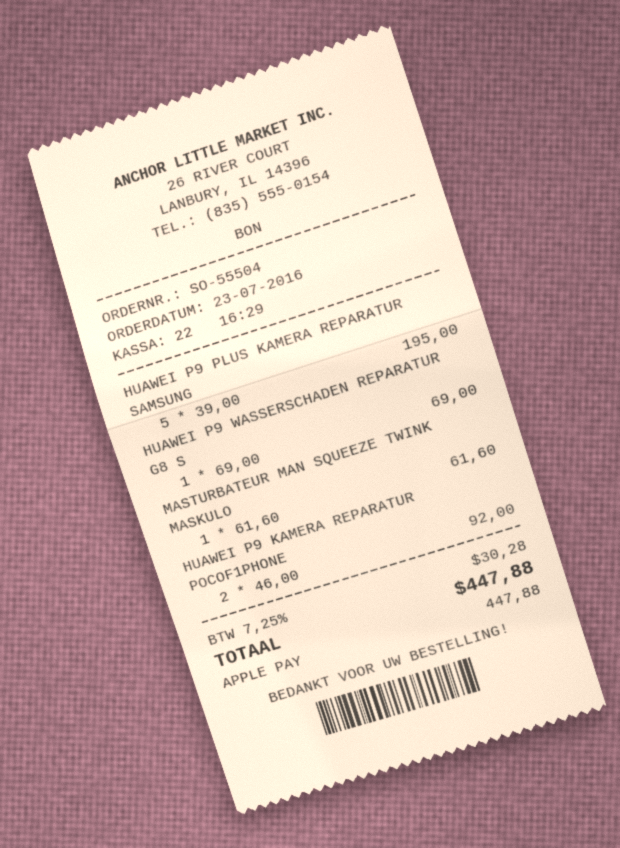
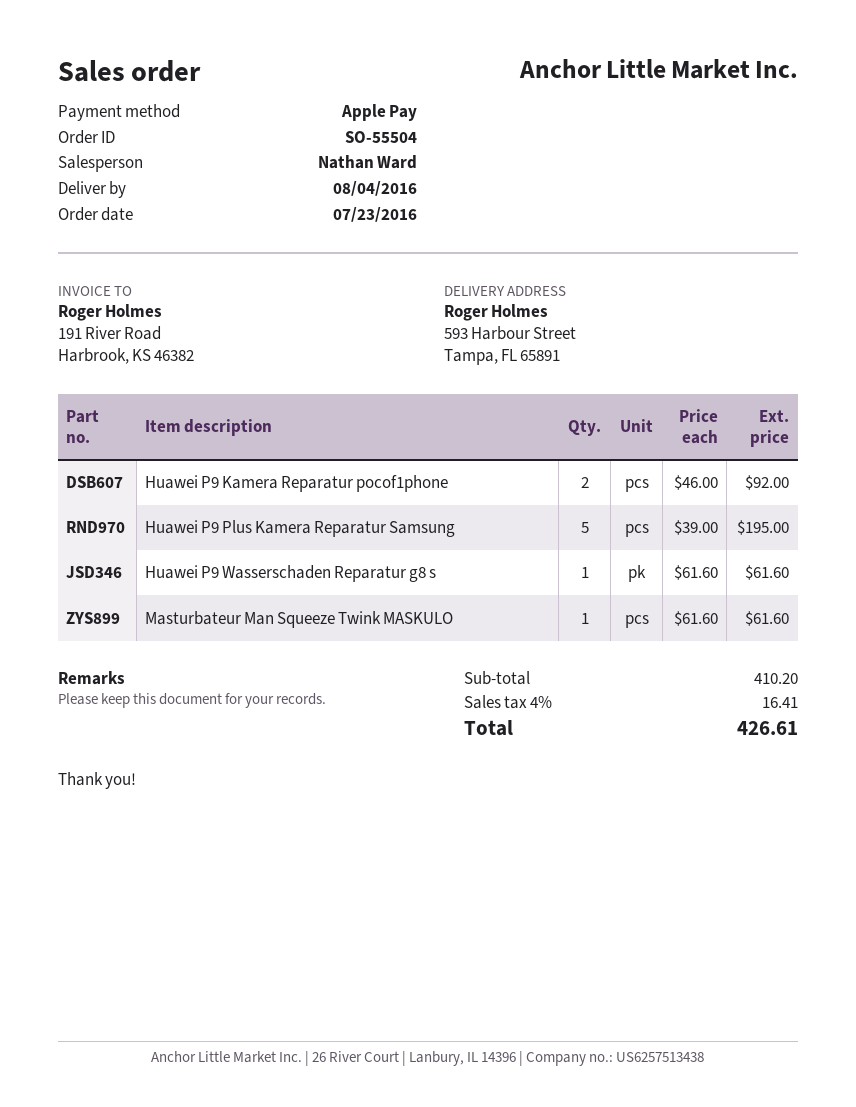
HUAWEI P9 WASSERSCHADEN REPARATUR G8 S: 1 x 69.00 = 69.00 -> 1 x 61.60 = 61.60
tax: 7.25% = 30.28 -> 4% = 16.41
total: 447.88 -> 426.61

